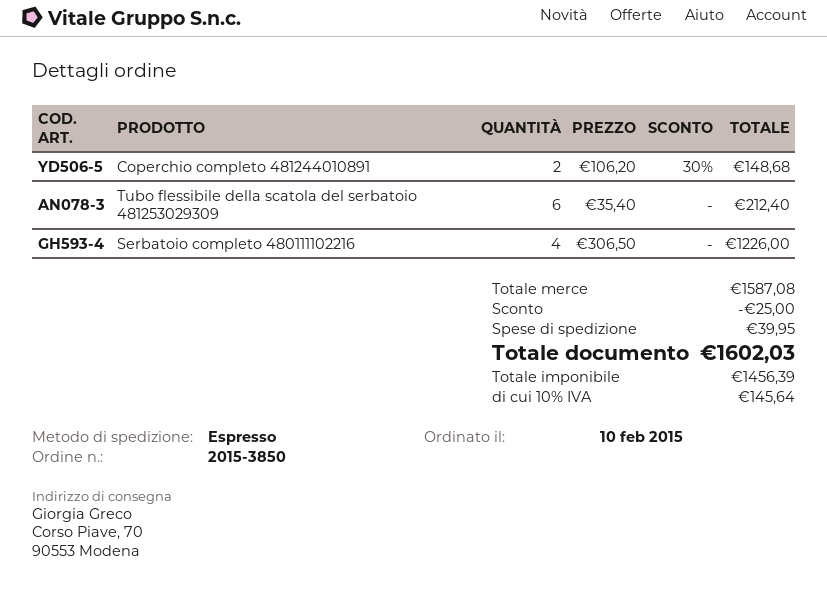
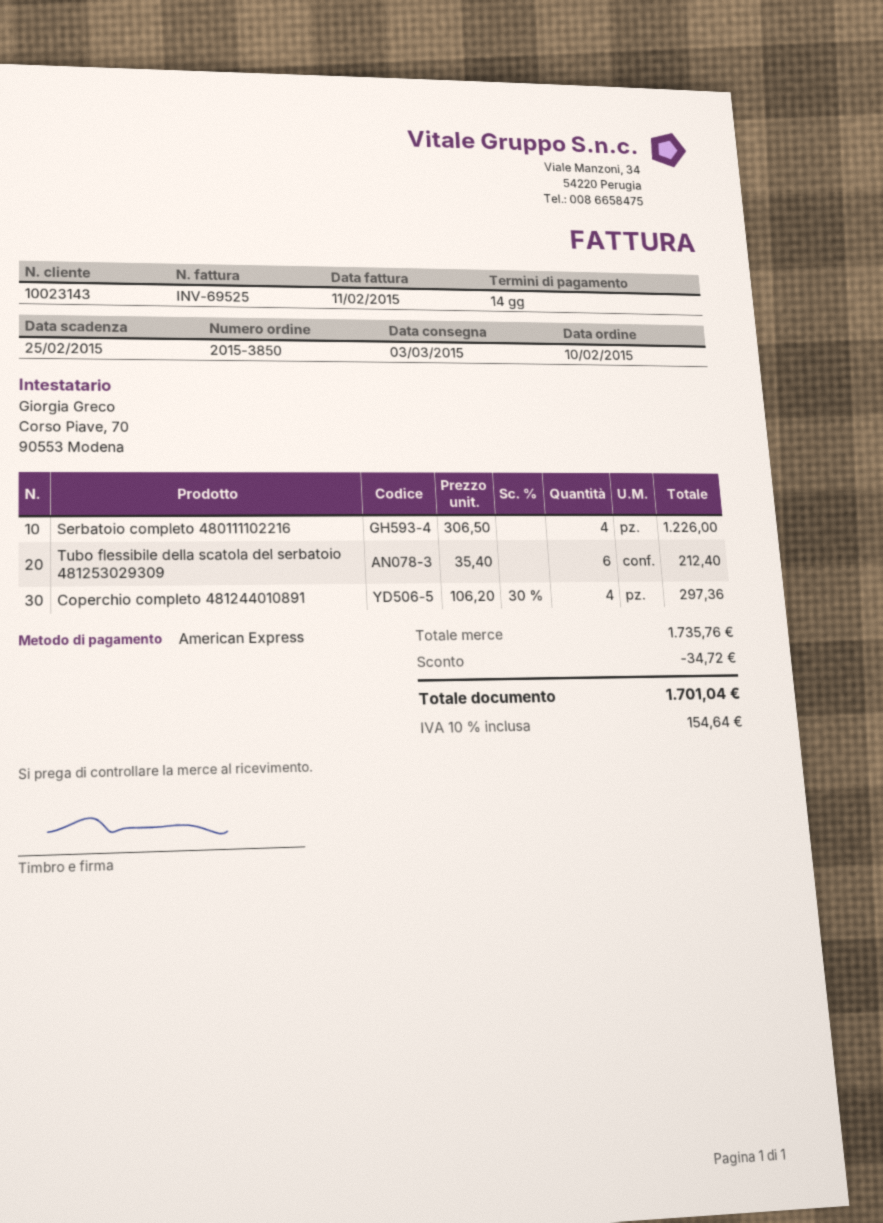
Coperchio completo 481244010891: 2 x 106.20 - 30% = 148.68 -> 4 x 106.20 - 30% = 297.36
subtotal: 1587.08 -> 1735.76
discount: 25.00 -> 34.72
shipping: 39.95 -> none
tax: 10% = 145.64 -> 10% = 154.64
total: 1602.03 -> 1701.04

